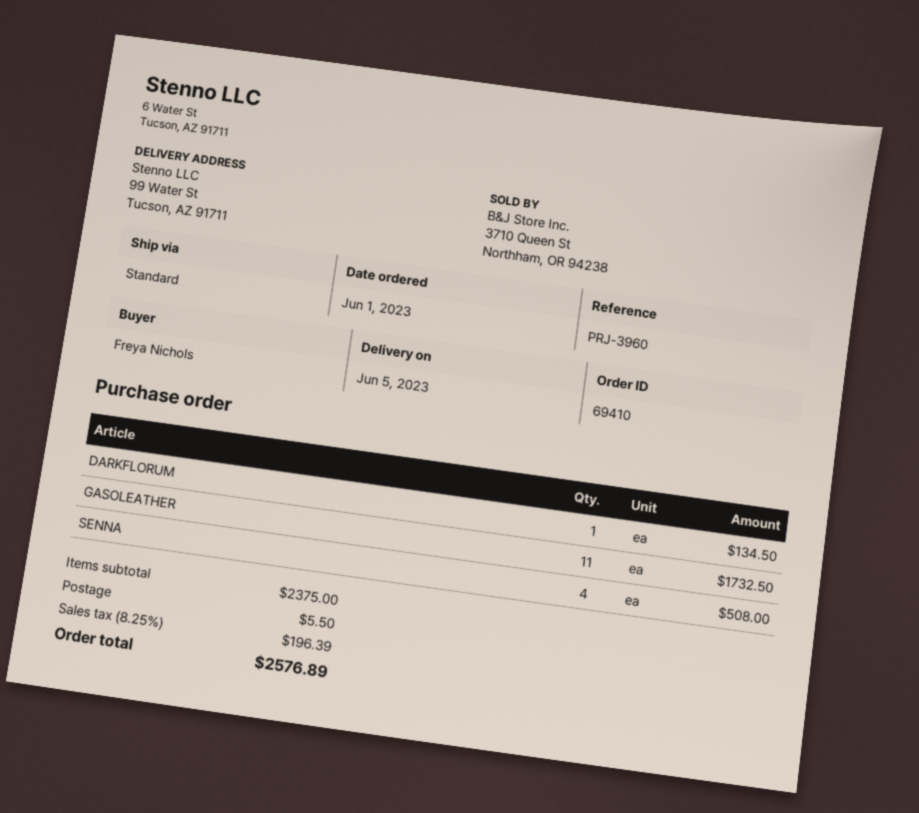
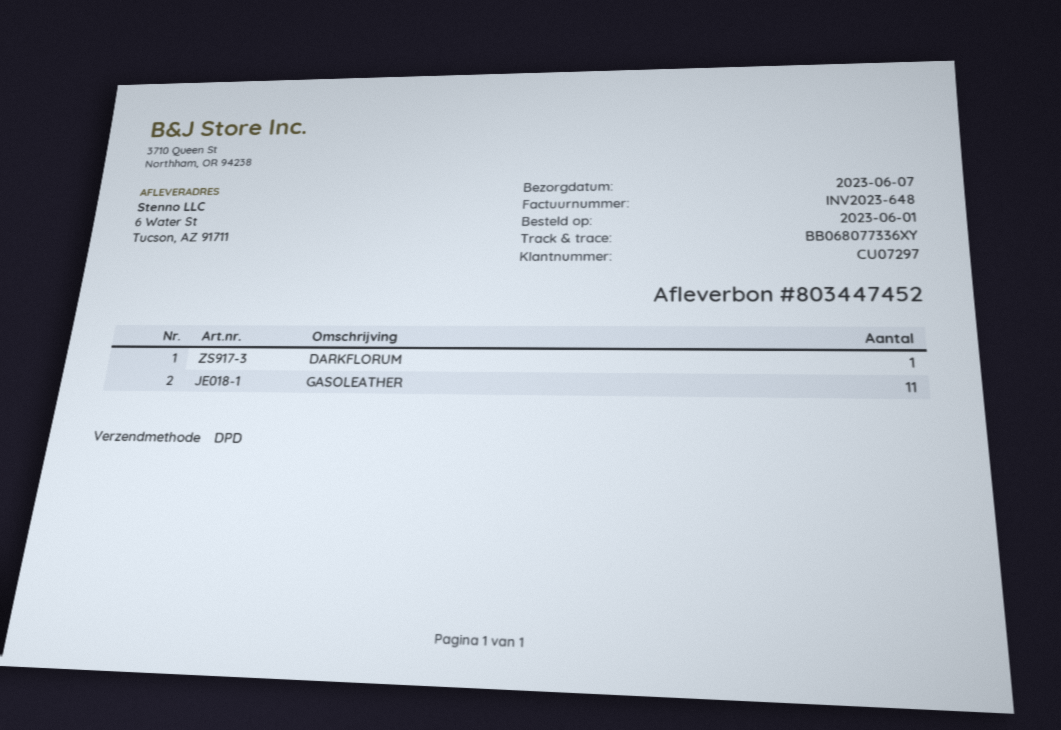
delivery date: 2023-06-05 -> 2023-06-07
shipping method: standard -> DPD
ship to: 99 Water St, Tucson, AZ 91711 -> 6 Water St, Tucson, AZ 91711
SENNA: 4 -> none

